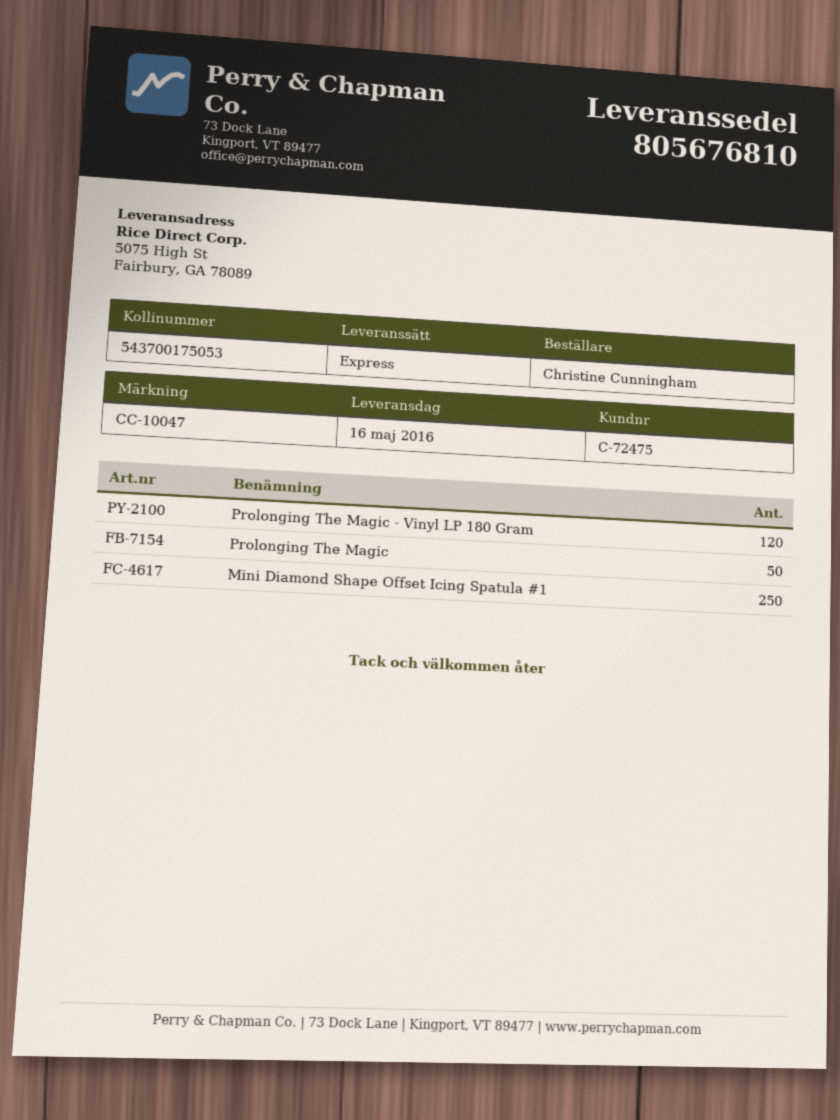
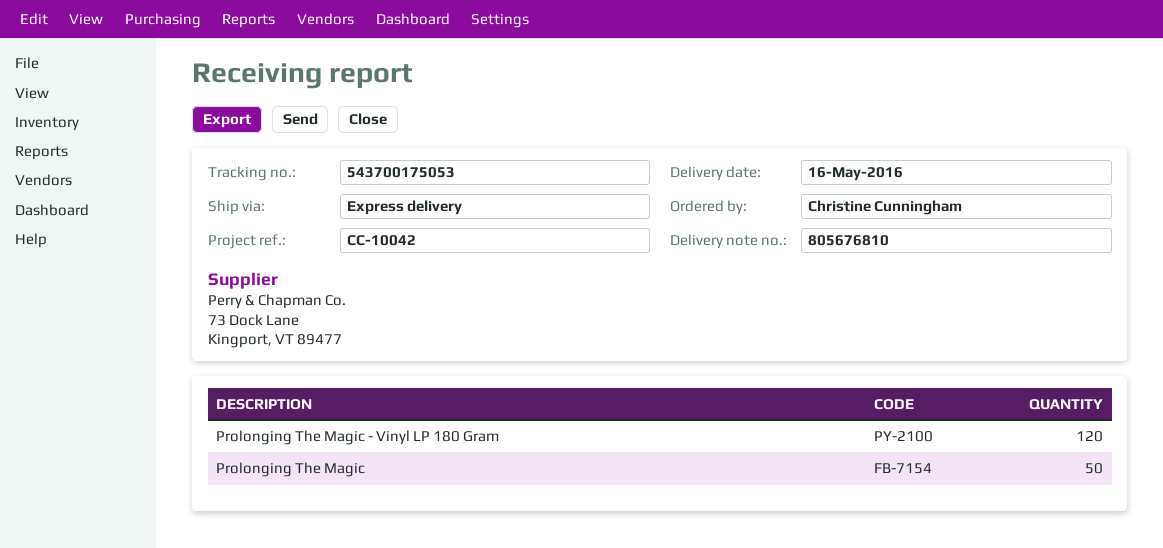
reference: CC-10047 -> CC-10042
Mini Diamond Shape Offset Icing Spatula #1: 250 -> none

